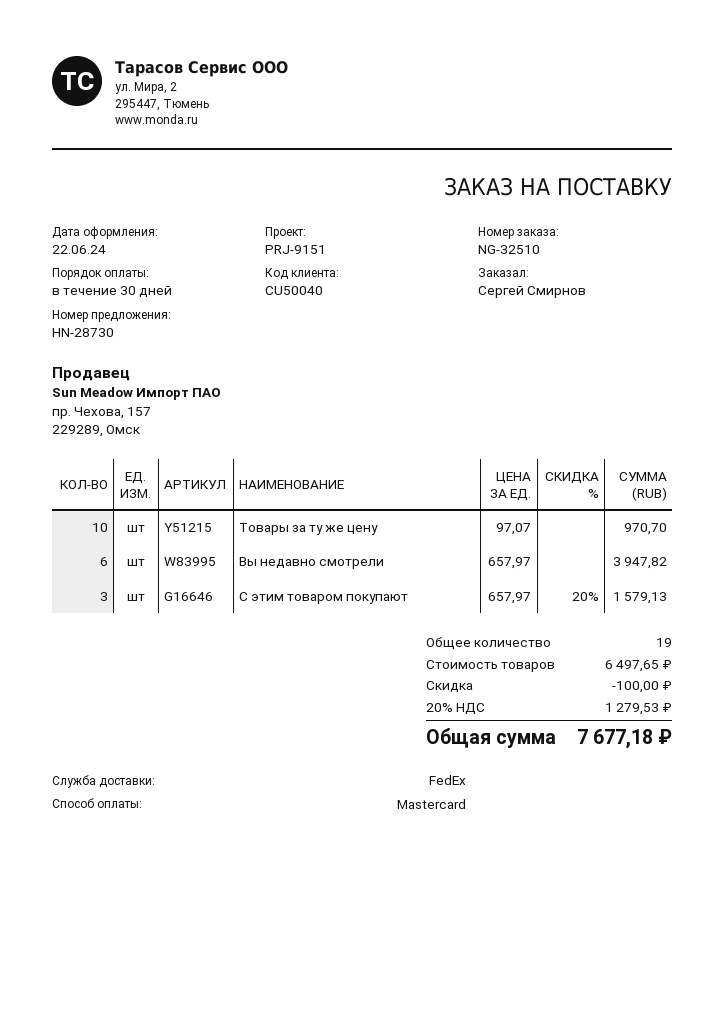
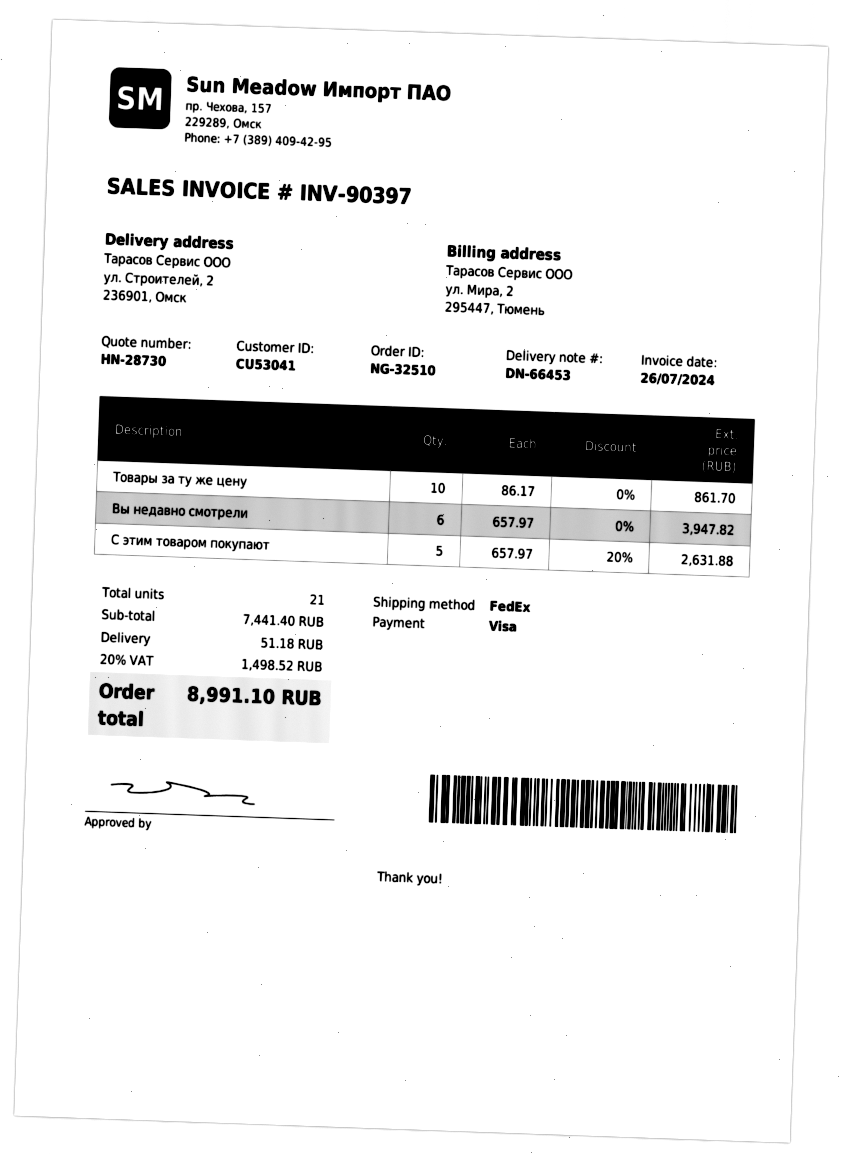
customer number: CU50040 -> CU53041
payment method: Mastercard -> Visa
Товары за ту же цену: 10 x 97.07 = 970.70 -> 10 x 86.17 = 861.70
С этим товаром покупают: 3 x 657.97 - 20% = 1579.13 -> 5 x 657.97 - 20% = 2631.88
total quantity: 19 -> 21
subtotal: 6497.65 -> 7441.40
discount: 100.00 -> none
shipping: none -> 51.18
tax: 20% = 1279.53 -> 20% = 1498.52
total: 7677.18 -> 8991.10

